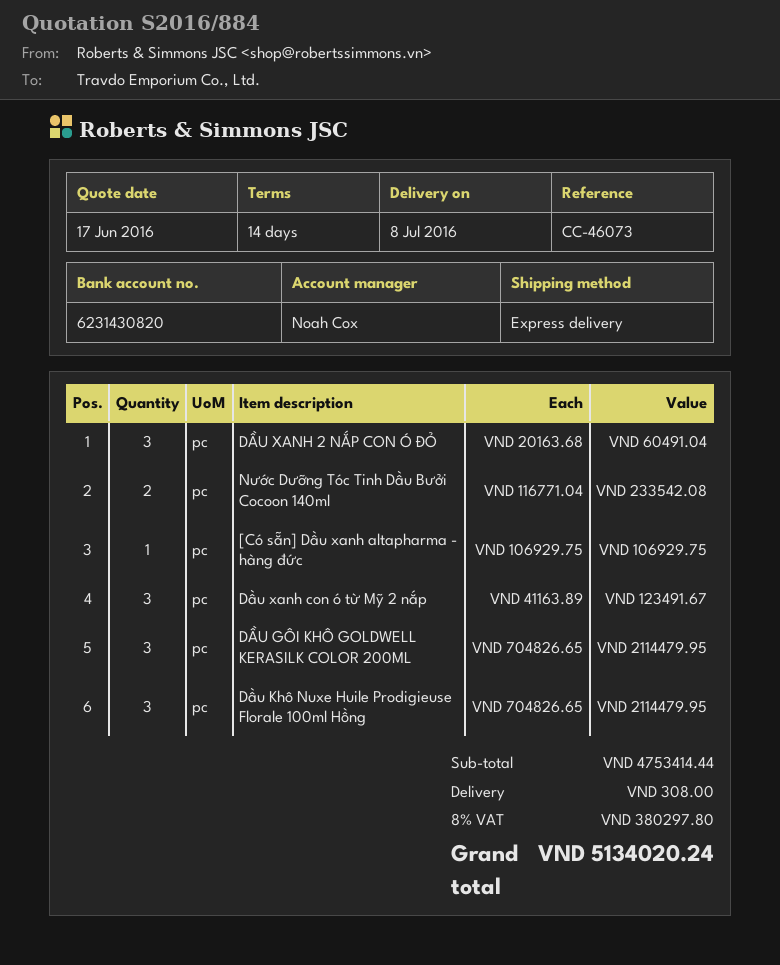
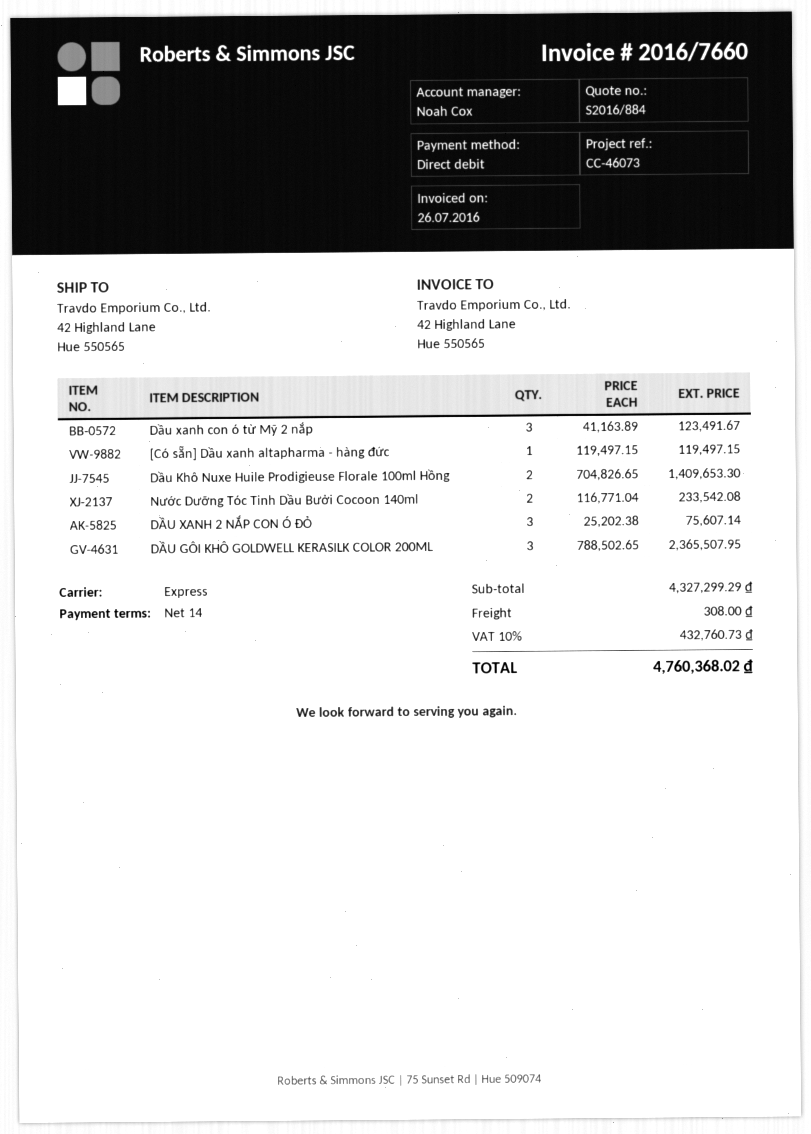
DẦU XANH 2 NẮP CON Ó ĐỎ: 3 x 20163.68 = 60491.04 -> 3 x 25202.38 = 75607.14
[Có sẵn] Dầu xanh altapharma - hàng đức: 1 x 106929.75 = 106929.75 -> 1 x 119497.15 = 119497.15
DẦU GÔI KHÔ GOLDWELL KERASILK COLOR 200ML: 3 x 704826.65 = 2114479.95 -> 3 x 788502.65 = 2365507.95
Dầu Khô Nuxe Huile Prodigieuse Florale 100ml Hồng: 3 x 704826.65 = 2114479.95 -> 2 x 704826.65 = 1409653.30
subtotal: 4753414.44 -> 4327299.29
tax: 8% = 380297.80 -> 10% = 432760.73
total: 5134020.24 -> 4760368.02

